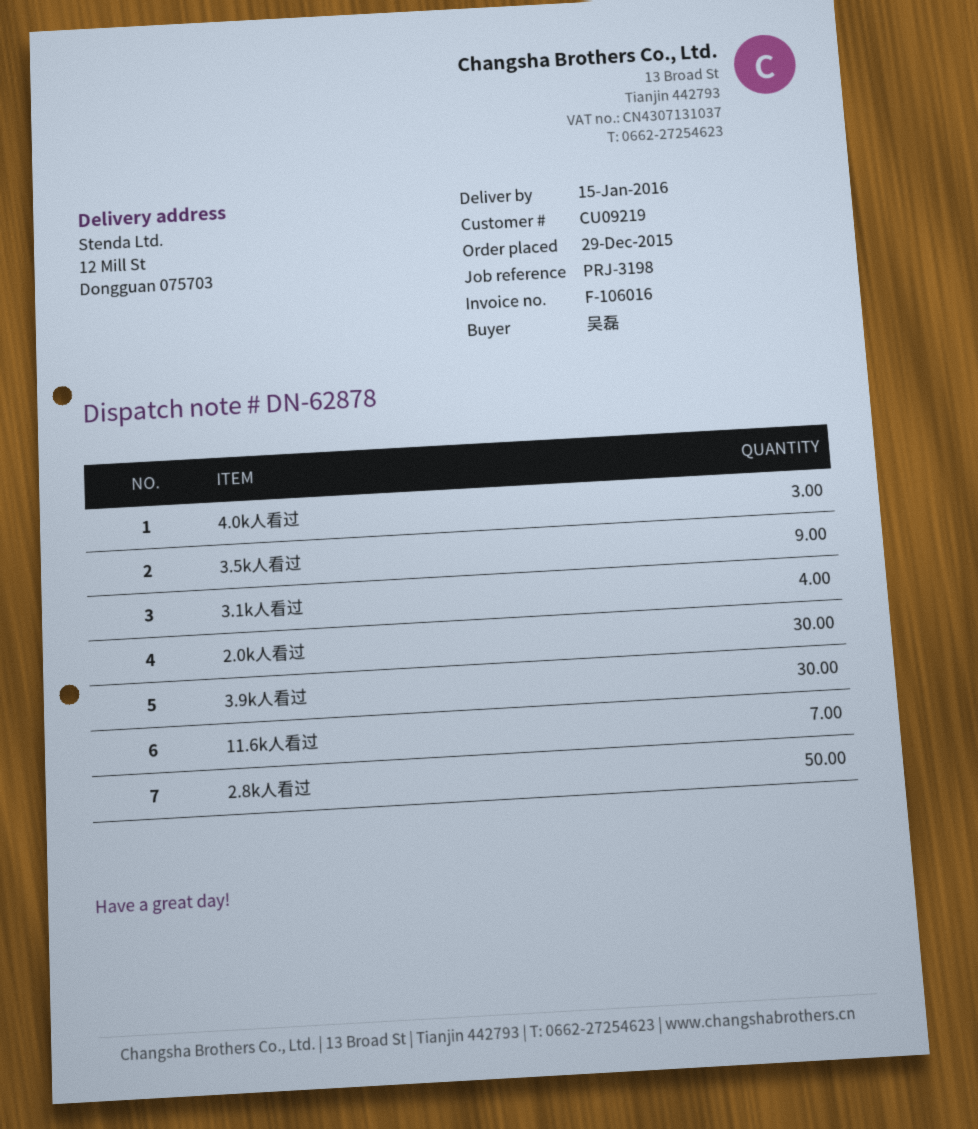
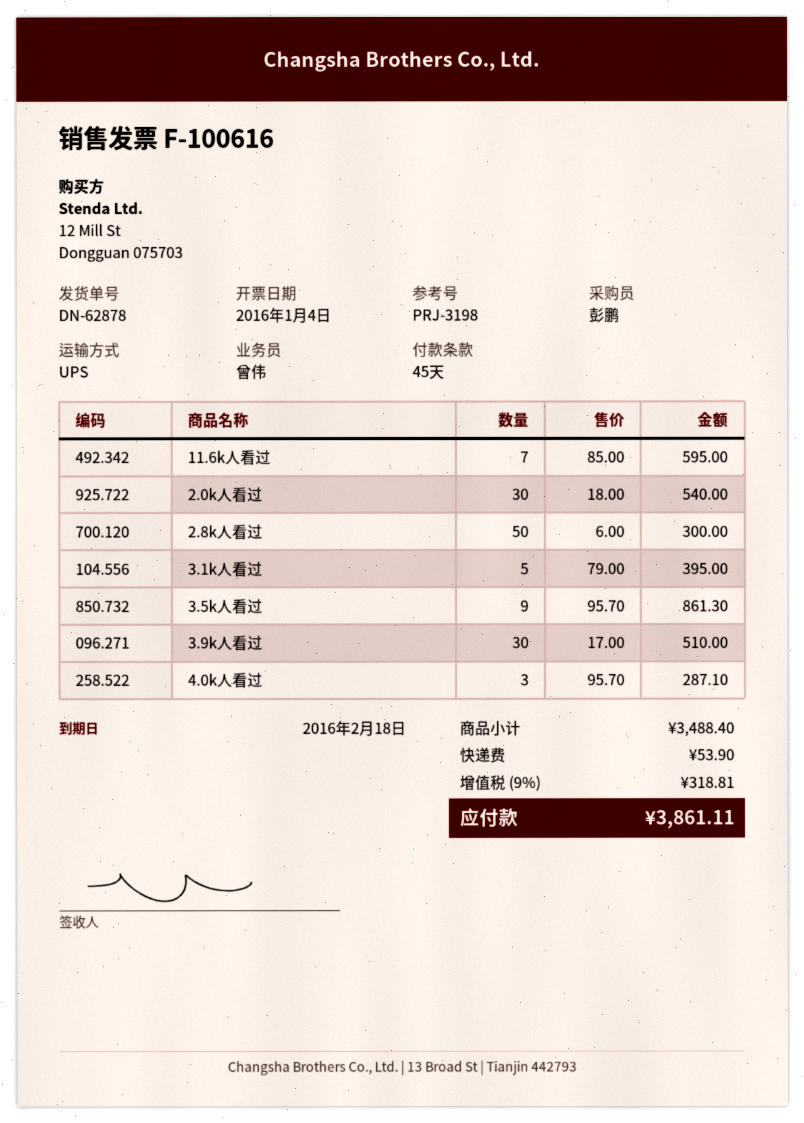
invoice number: F-106016 -> F-100616
ordered by: 吴磊 -> 彭鹏
3.1k人看过: 4 -> 5

